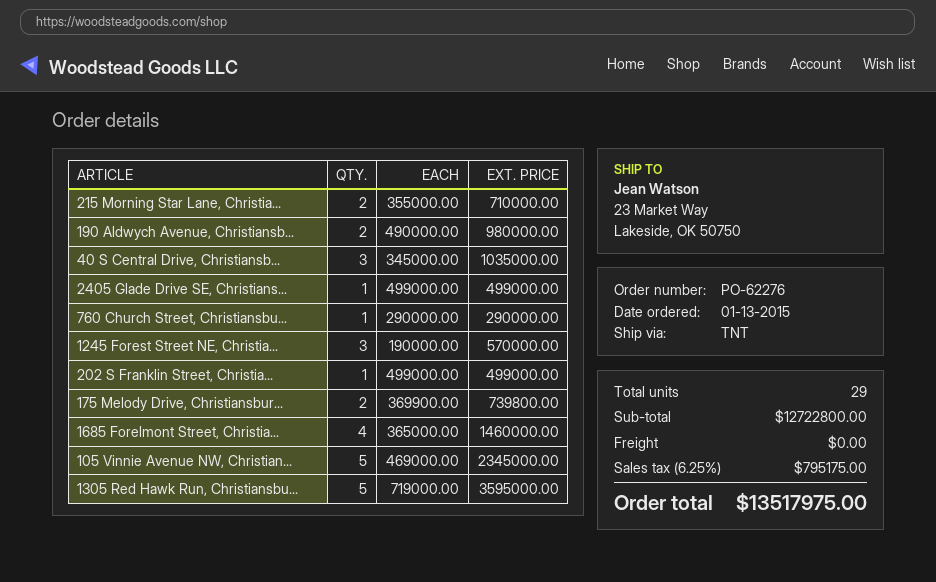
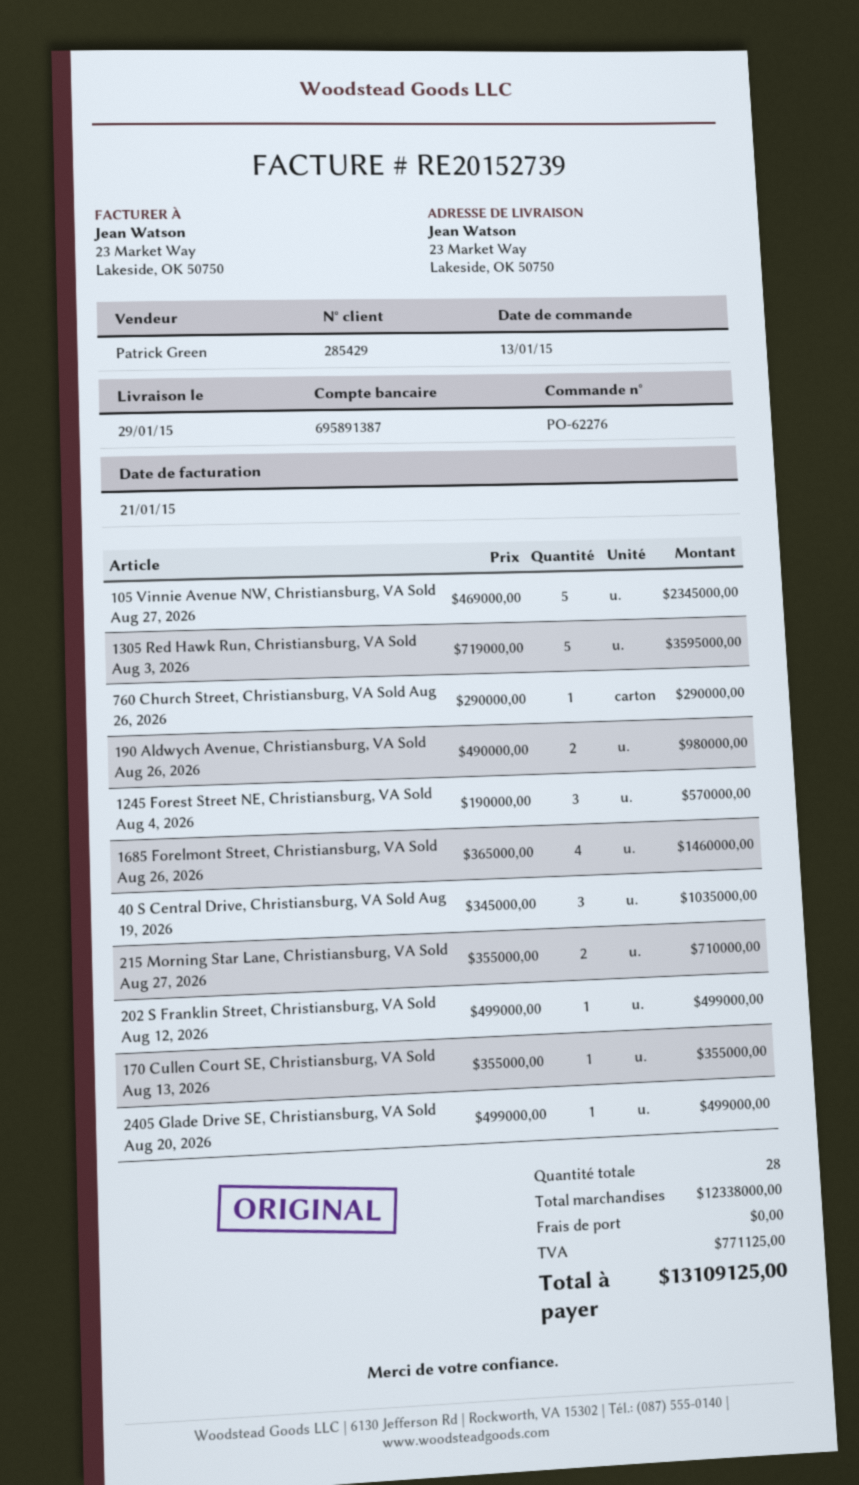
175 Melody Drive, Christiansbur...: 2 x 369900.00 = 739800.00 -> none
170 Cullen Court SE, Christiansburg, VA Sold Aug 13, 2026: none -> 1 x 355000.00 = 355000.00
total quantity: 29 -> 28
subtotal: 12722800.00 -> 12338000.00
tax: 795175.00 -> 771125.00
total: 13517975.00 -> 13109125.00

